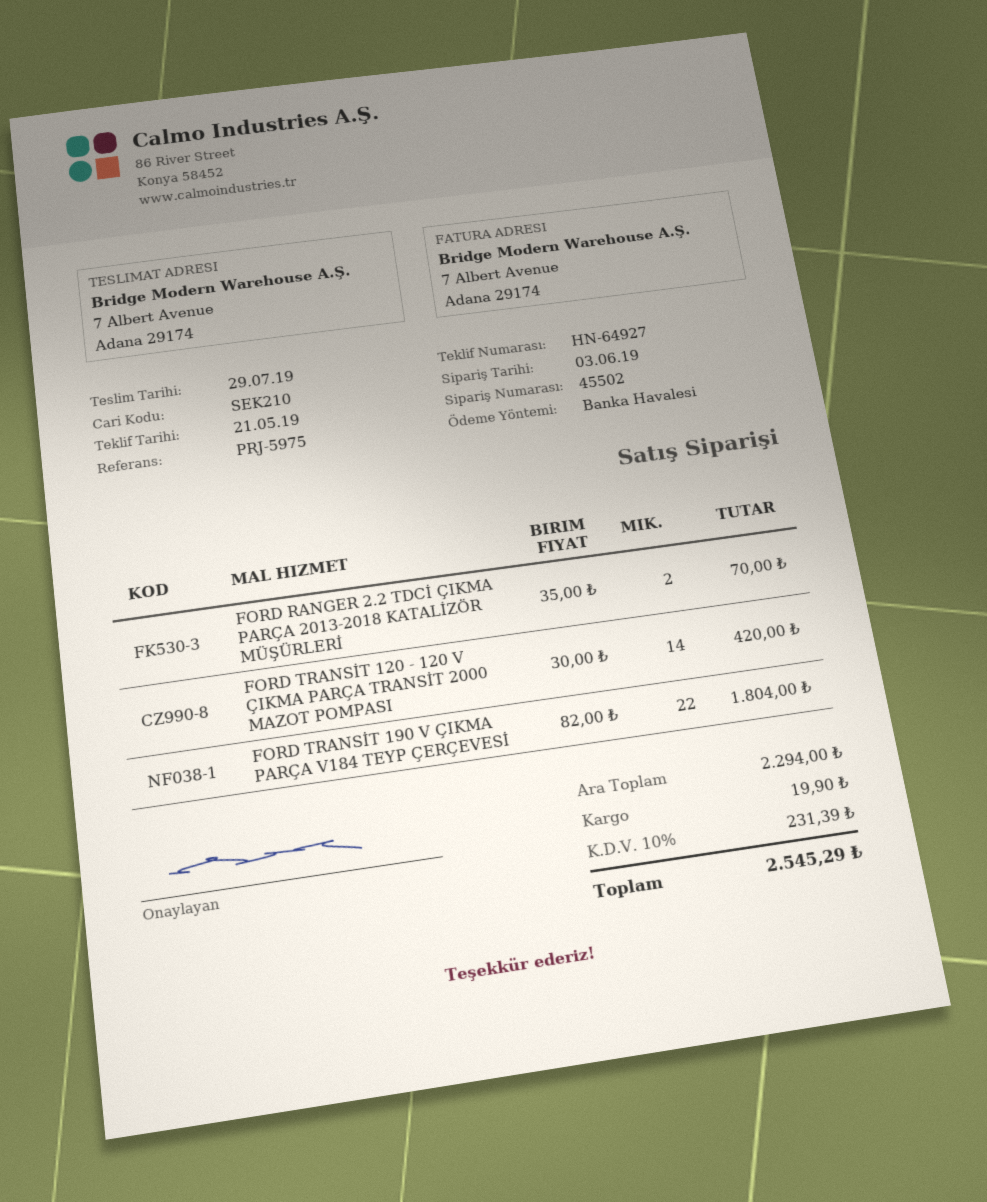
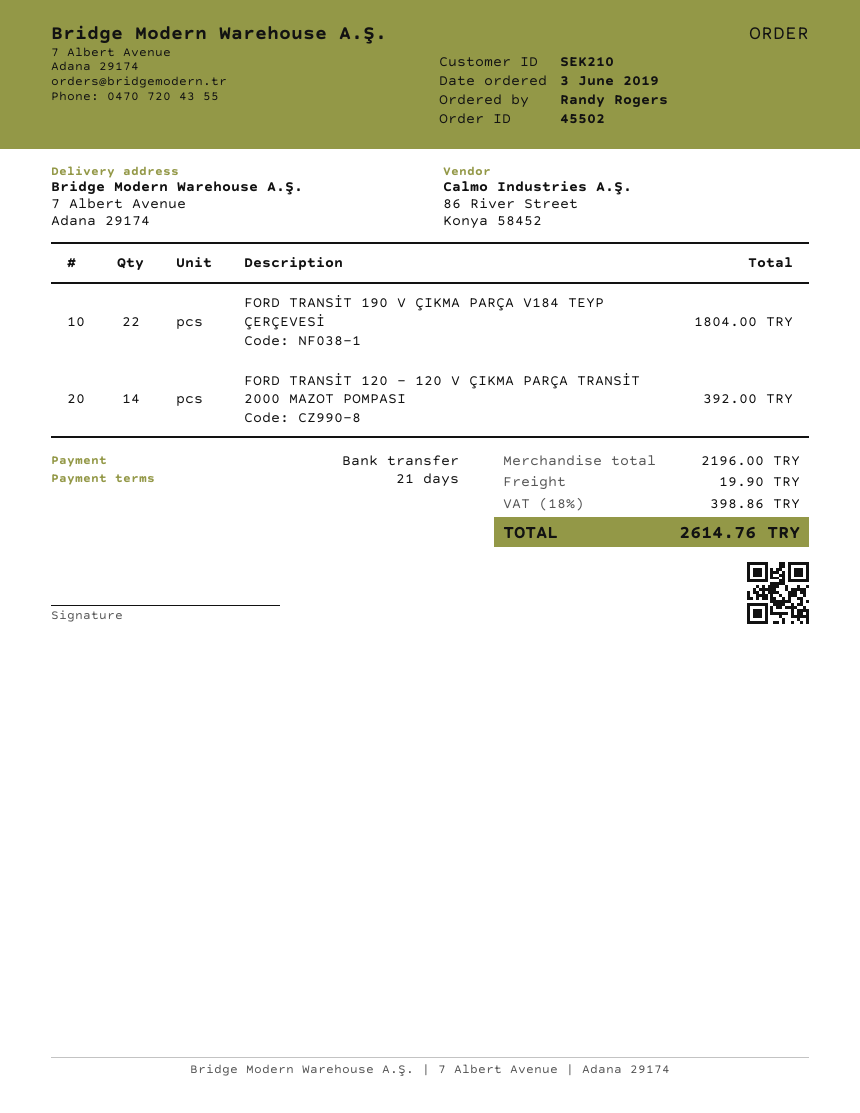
FORD RANGER 2.2 TDCİ ÇIKMA PARÇA 2013-2018 KATALİZÖR MÜŞÜRLERİ: 2 for 70.00 -> none
FORD TRANSİT 120 - 120 V ÇIKMA PARÇA TRANSİT 2000 MAZOT POMPASI: 14 for 420.00 -> 14 for 392.00
subtotal: 2294.00 -> 2196.00
tax: 10% = 231.39 -> 18% = 398.86
total: 2545.29 -> 2614.76

